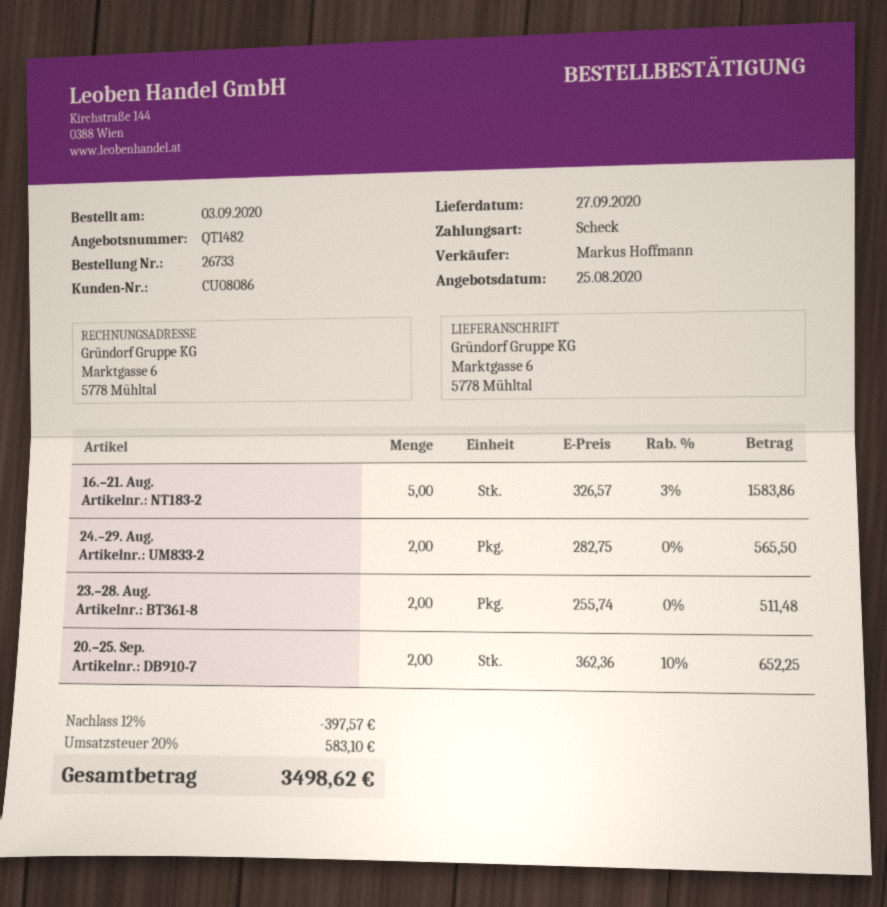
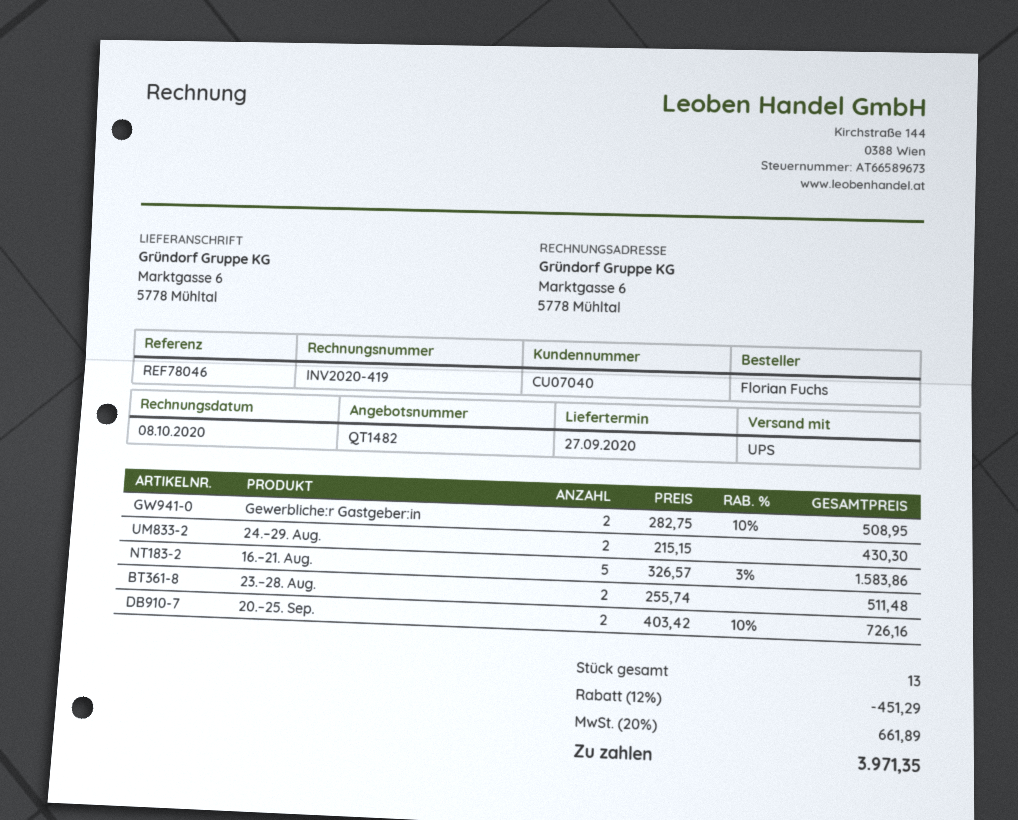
customer number: CU08086 -> CU07040
24.–29. Aug.: 2 x 282.75 = 565.50 -> 2 x 215.15 = 430.30
20.–25. Sep.: 2 x 362.36 - 10% = 652.25 -> 2 x 403.42 - 10% = 726.16
Gewerbliche:r Gastgeber:in: none -> 2 x 282.75 - 10% = 508.95
discount: 12% = 397.57 -> 12% = 451.29
tax: 20% = 583.10 -> 20% = 661.89
total: 3498.62 -> 3971.35

